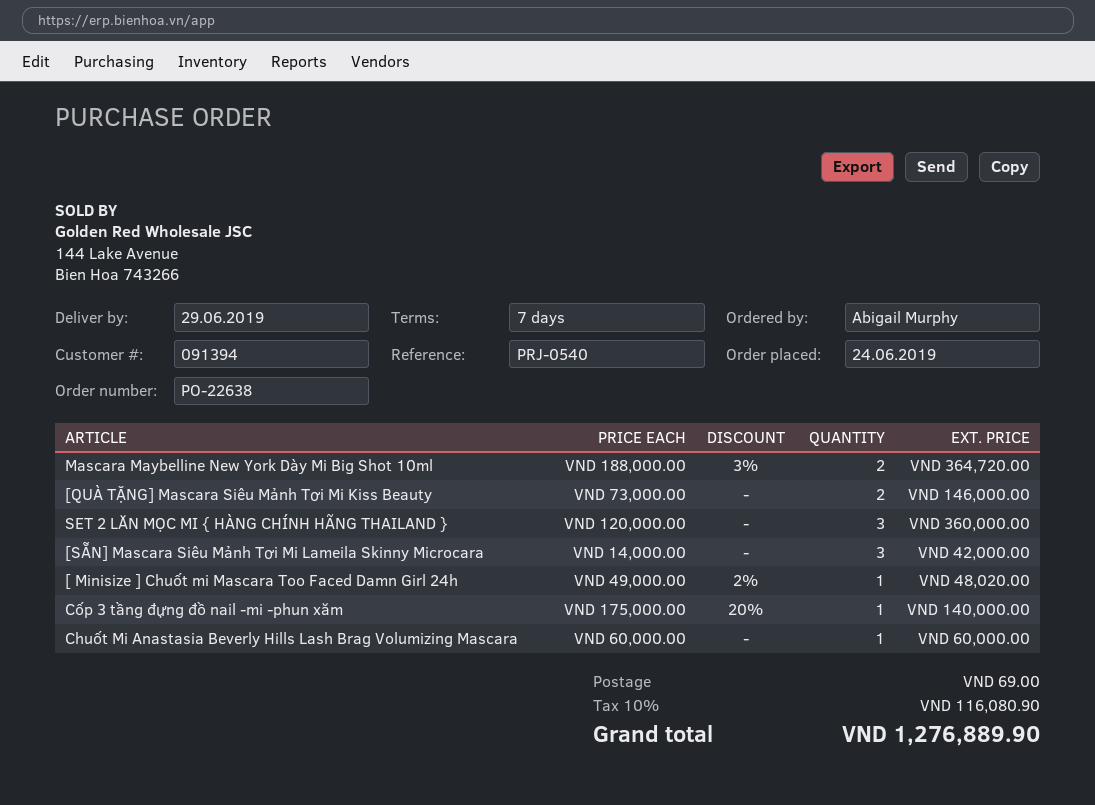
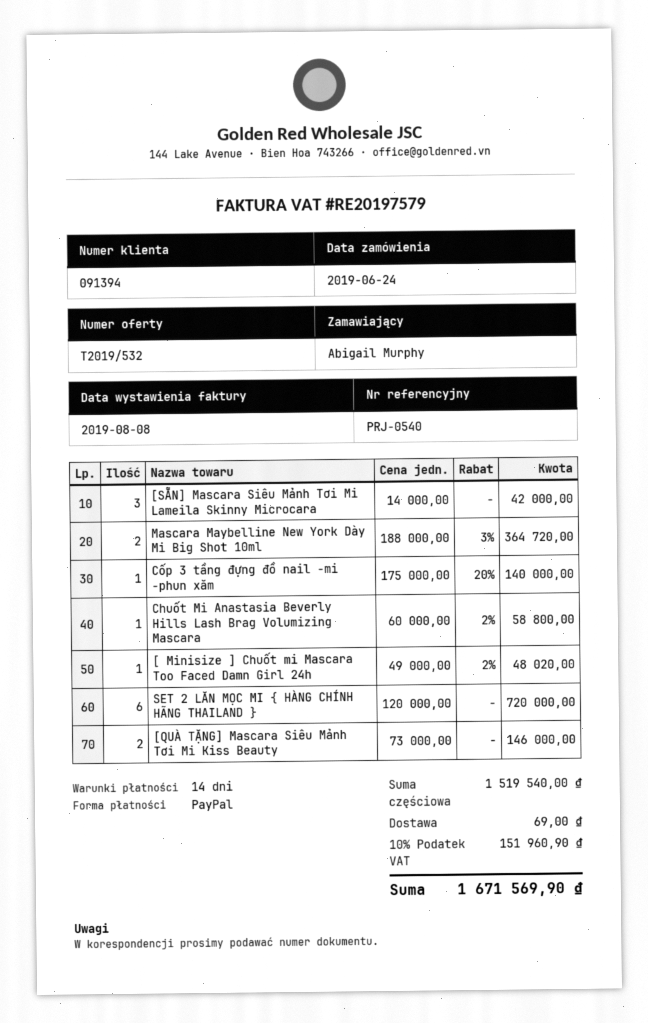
payment terms: 7 days -> 14 days
SET 2 LĂN MỌC MI { HÀNG CHÍNH HÃNG THAILAND }: 3 x 120000.00 = 360000.00 -> 6 x 120000.00 = 720000.00
Chuốt Mi Anastasia Beverly Hills Lash Brag Volumizing Mascara: 1 x 60000.00 = 60000.00 -> 1 x 60000.00 - 2% = 58800.00
tax: 10% = 116080.90 -> 10% = 151960.90
total: 1276889.90 -> 1671569.90

